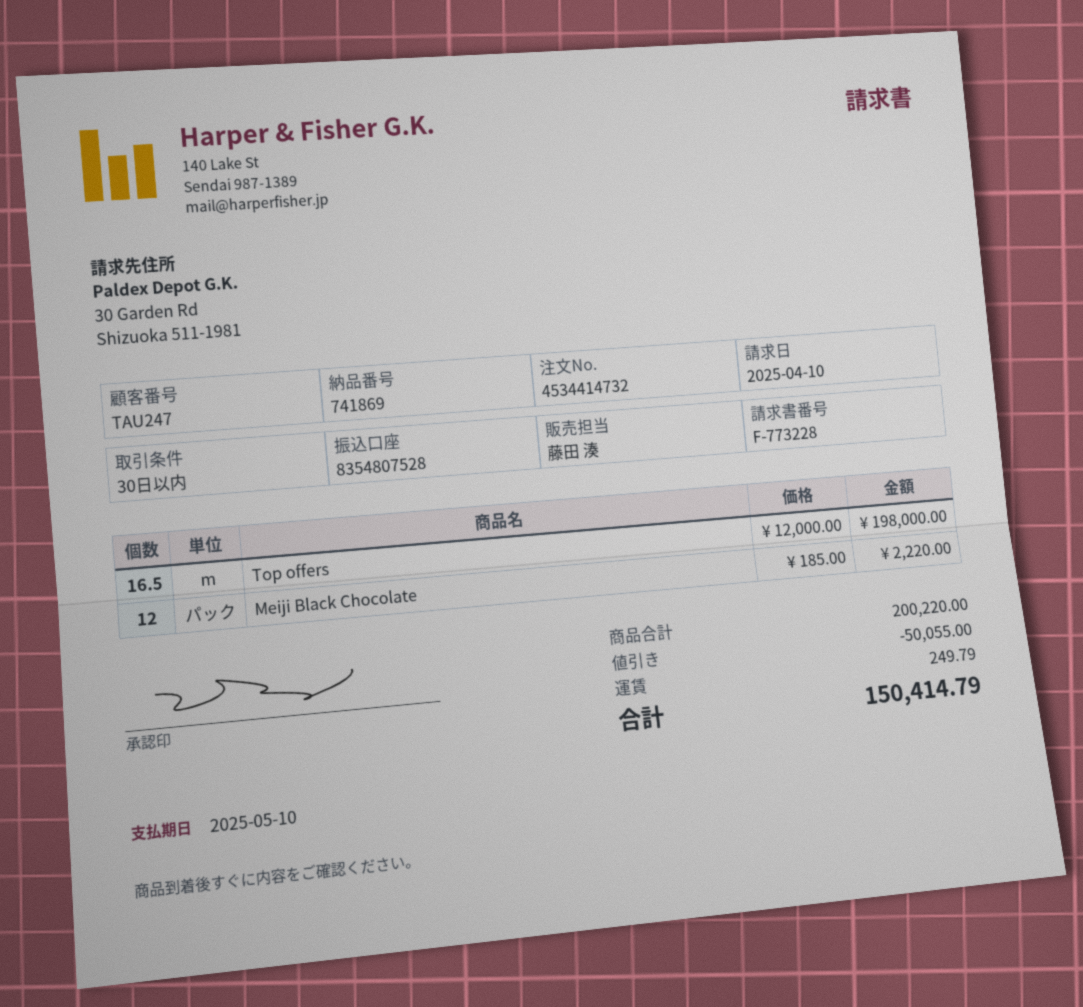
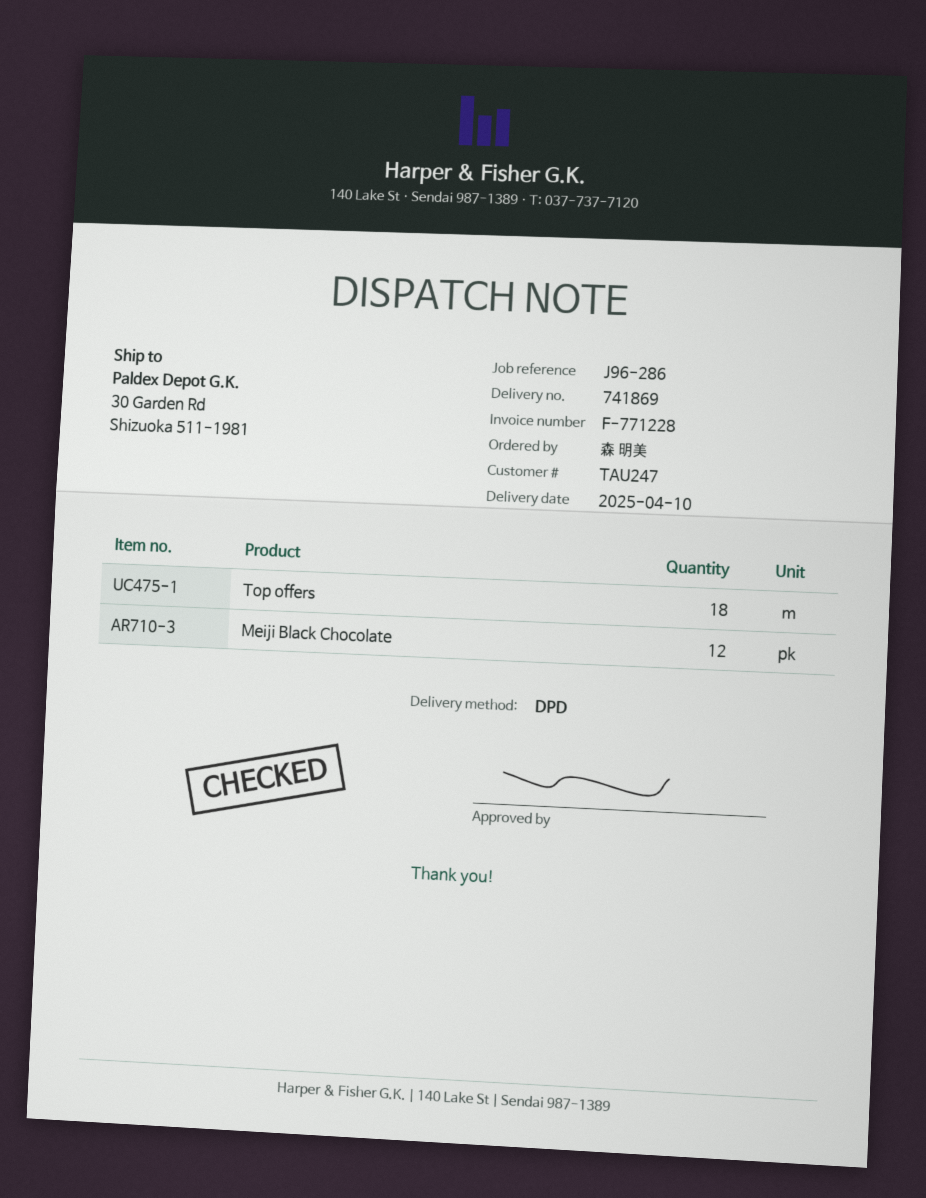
invoice number: F-773228 -> F-771228
Top offers: 16.5 -> 18

